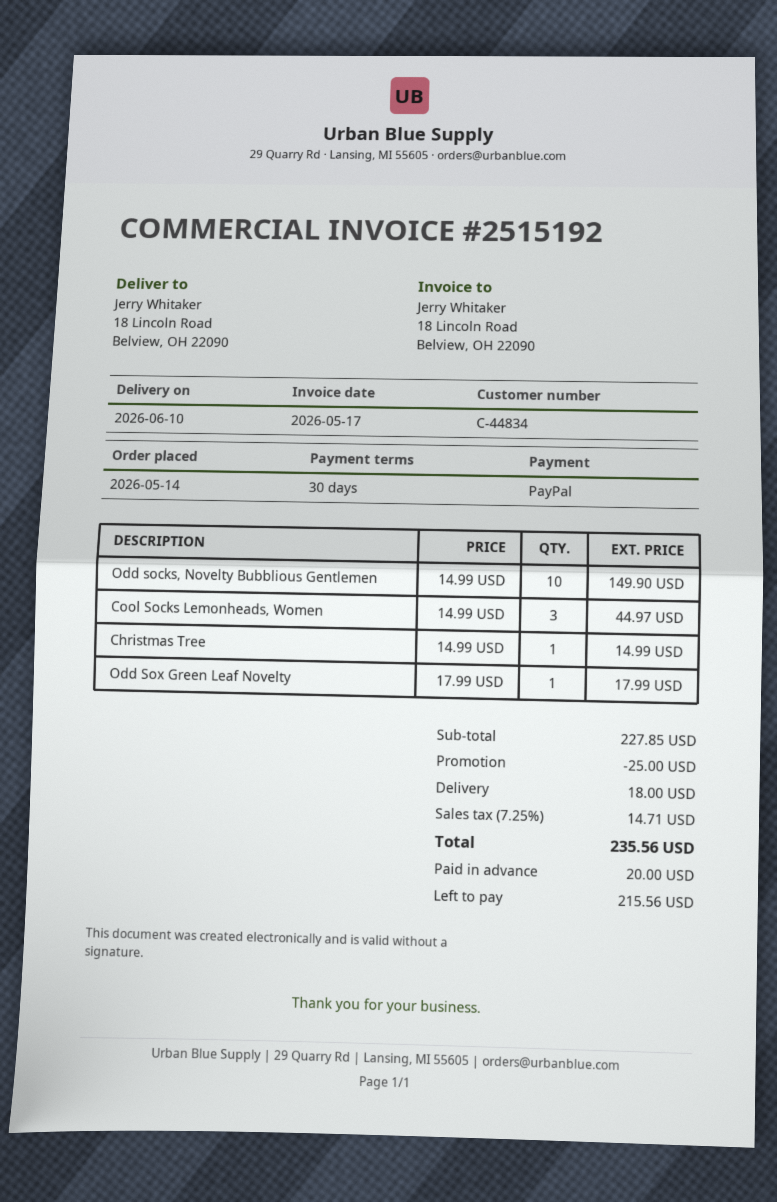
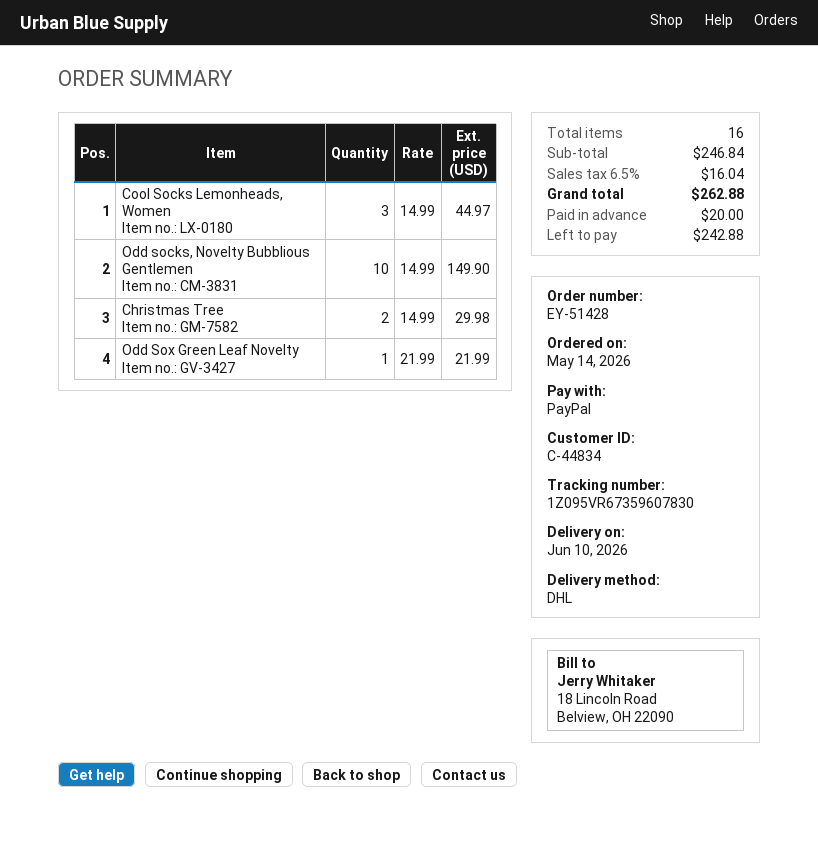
Christmas Tree: 1 x 14.99 = 14.99 -> 2 x 14.99 = 29.98
Odd Sox Green Leaf Novelty: 1 x 17.99 = 17.99 -> 1 x 21.99 = 21.99
subtotal: 227.85 -> 246.84
discount: 25.00 -> none
shipping: 18.00 -> none
tax: 7.25% = 14.71 -> 6.5% = 16.04
total: 235.56 -> 262.88
balance: 215.56 -> 242.88

